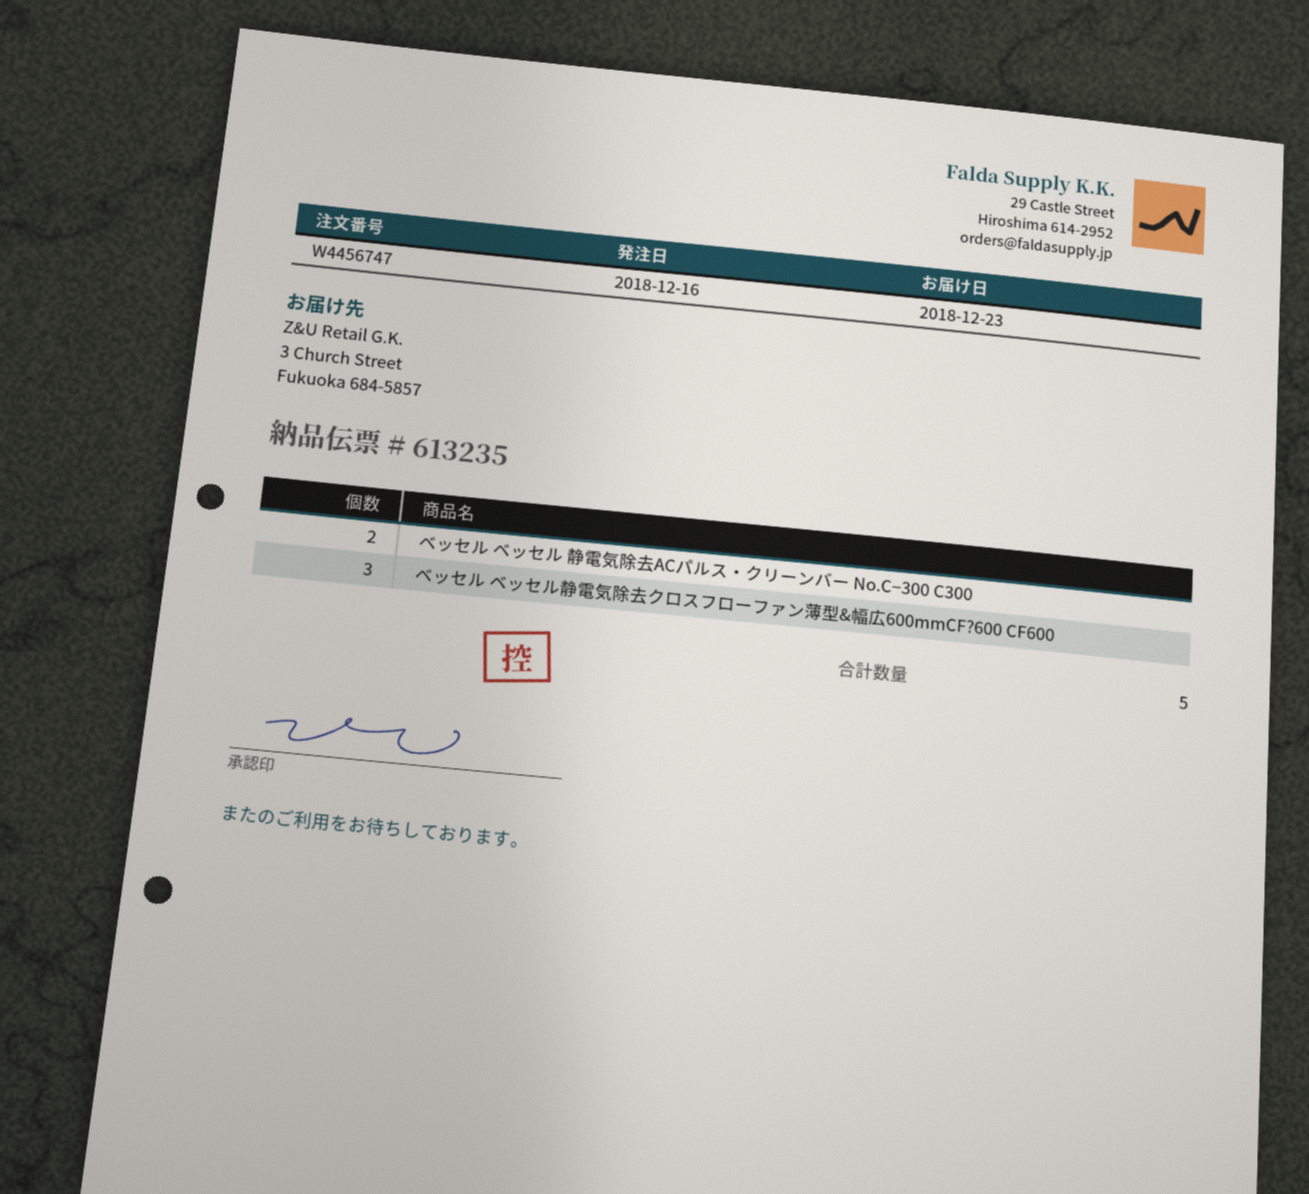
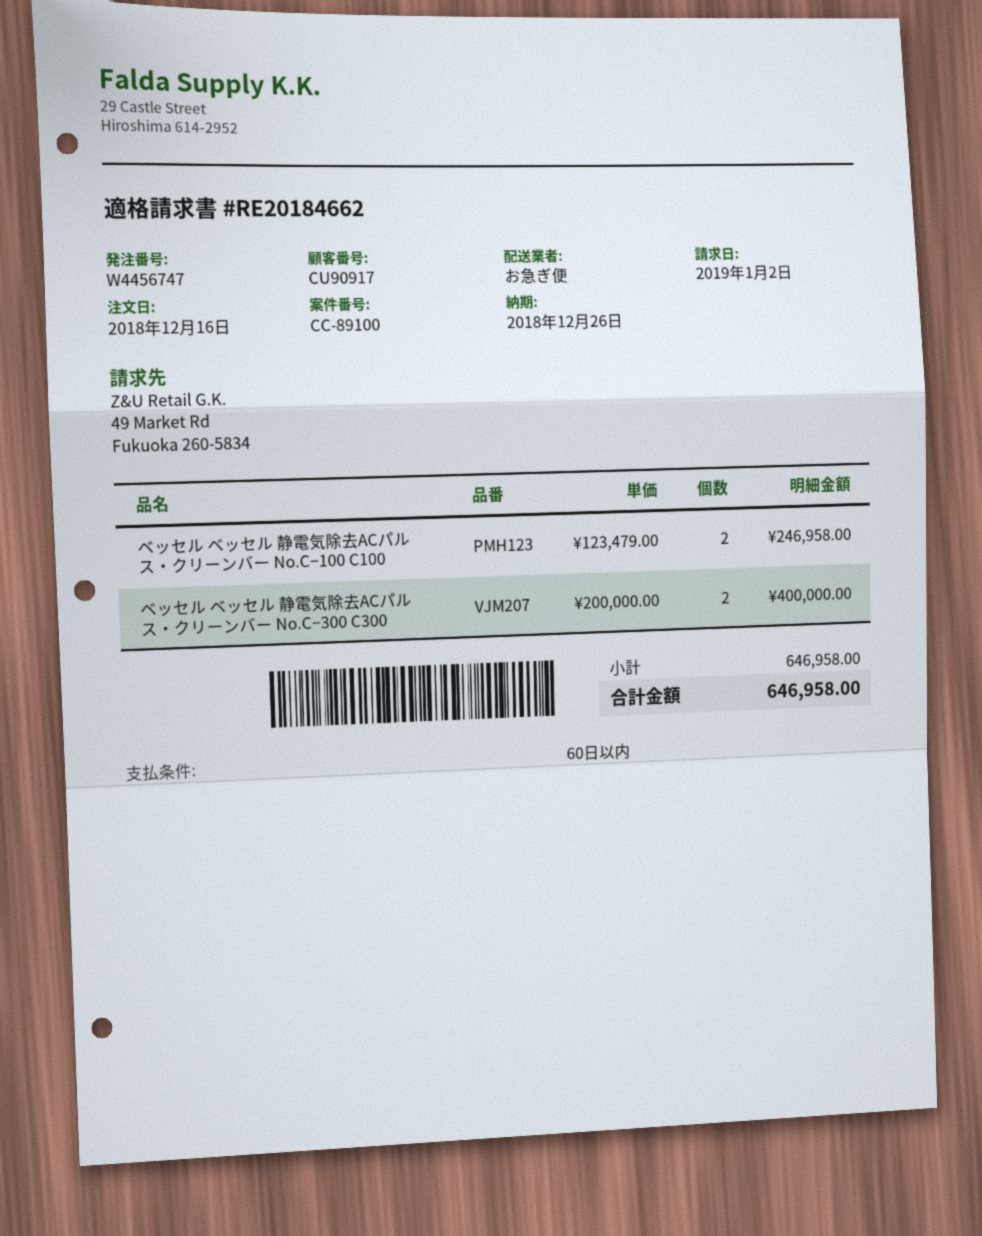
delivery date: 2018-12-23 -> 2018-12-26
ベッセル ベッセル静電気除去クロスフローファン薄型&幅広600mmCF?600 CF600: 3 -> none
ベッセル ベッセル 静電気除去ACパルス・クリーンバー No.C−100 C100: none -> 2

